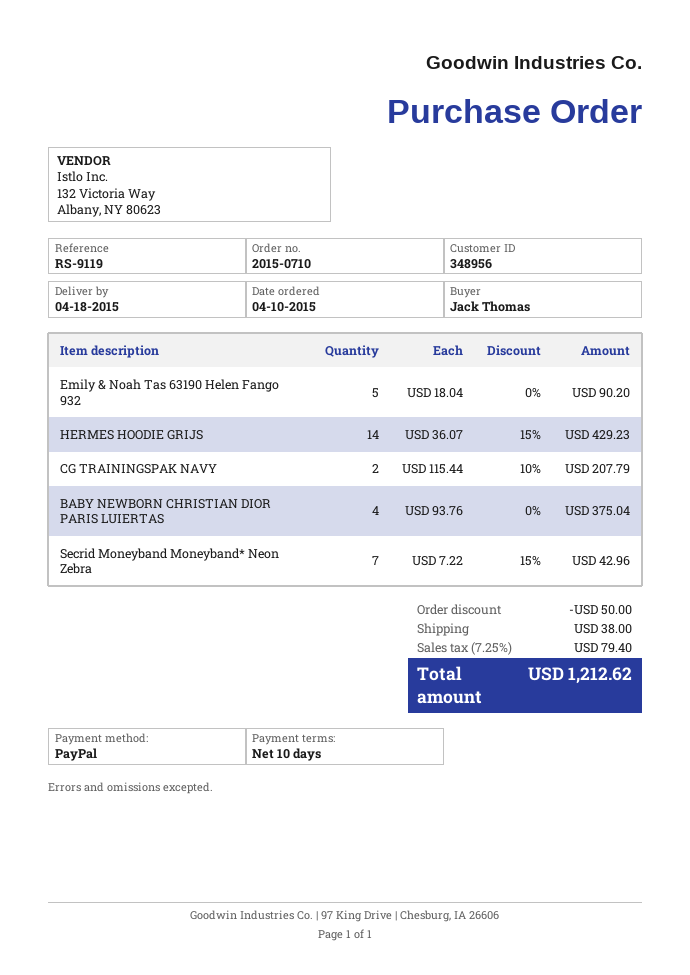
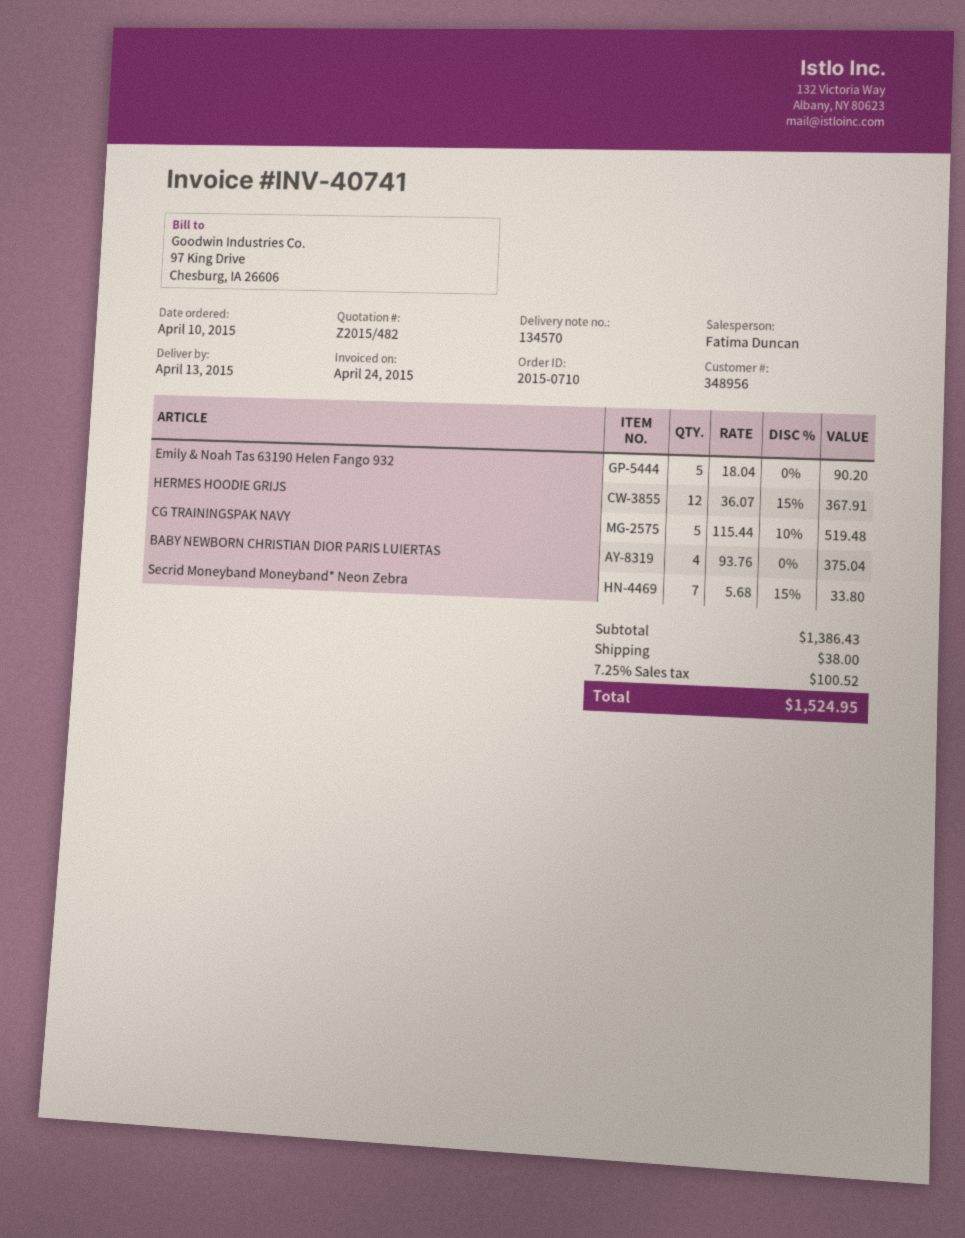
delivery date: 2015-04-18 -> 2015-04-13
HERMES HOODIE GRIJS: 14 x 36.07 - 15% = 429.23 -> 12 x 36.07 - 15% = 367.91
CG TRAININGSPAK NAVY: 2 x 115.44 - 10% = 207.79 -> 5 x 115.44 - 10% = 519.48
Secrid Moneyband Moneyband* Neon Zebra: 7 x 7.22 - 15% = 42.96 -> 7 x 5.68 - 15% = 33.80
discount: 50.00 -> none
tax: 7.25% = 79.40 -> 7.25% = 100.52
total: 1212.62 -> 1524.95

